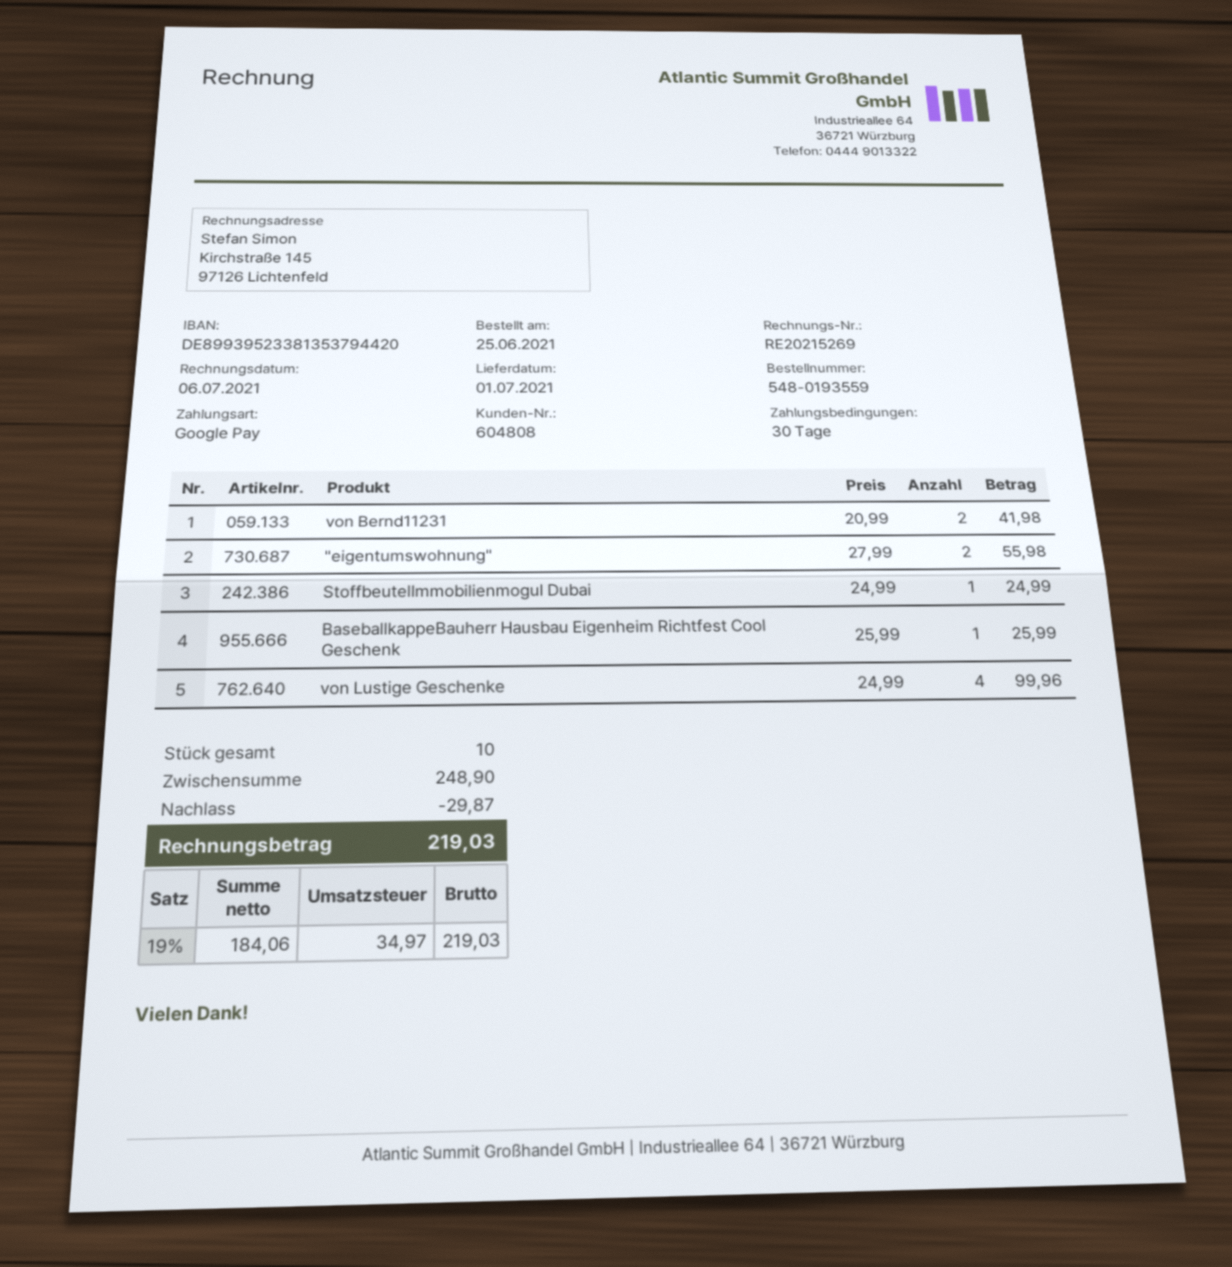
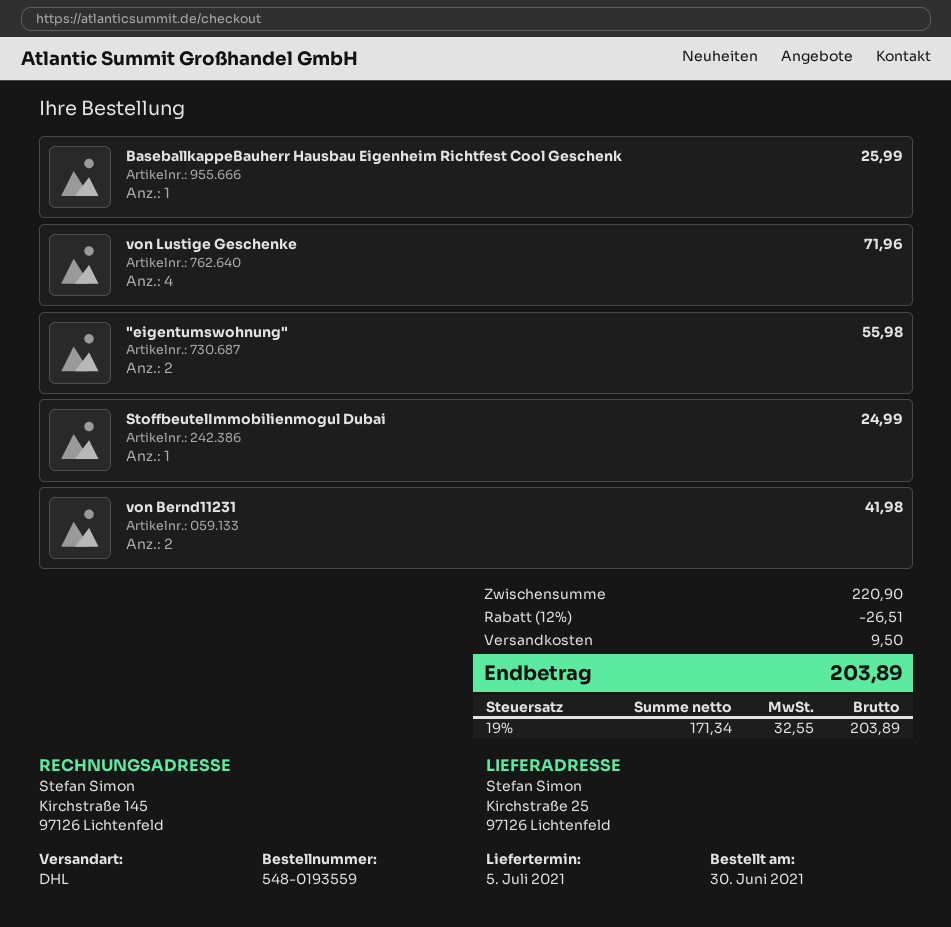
order date: 2021-06-25 -> 2021-06-30
delivery date: 2021-07-01 -> 2021-07-05
von Lustige Geschenke: 4 for 99.96 -> 4 for 71.96
subtotal: 248.90 -> 220.90
discount: 29.87 -> 26.51
shipping: none -> 9.50
net: 184.06 -> 171.34
tax: 19% = 34.97 -> 19% = 32.55
total: 219.03 -> 203.89

